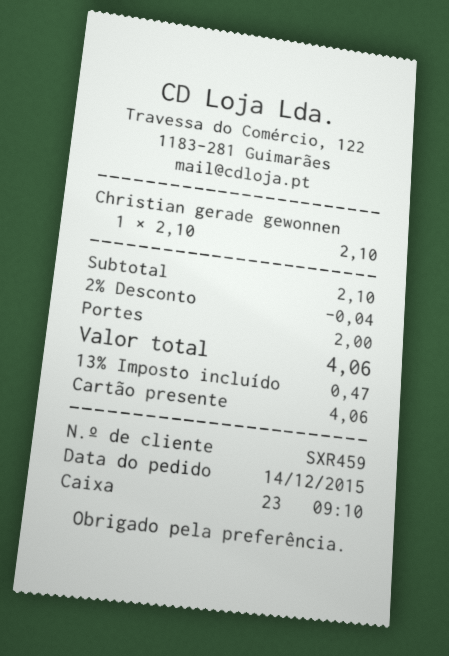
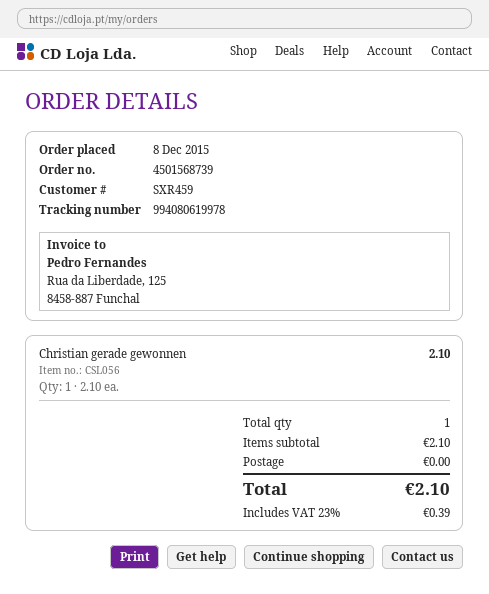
order date: 2015-12-14 -> 2015-12-08
discount: 2% = 0.04 -> none
shipping: 2.00 -> 0.00
tax: 13% = 0.47 -> 23% = 0.39
total: 4.06 -> 2.10

